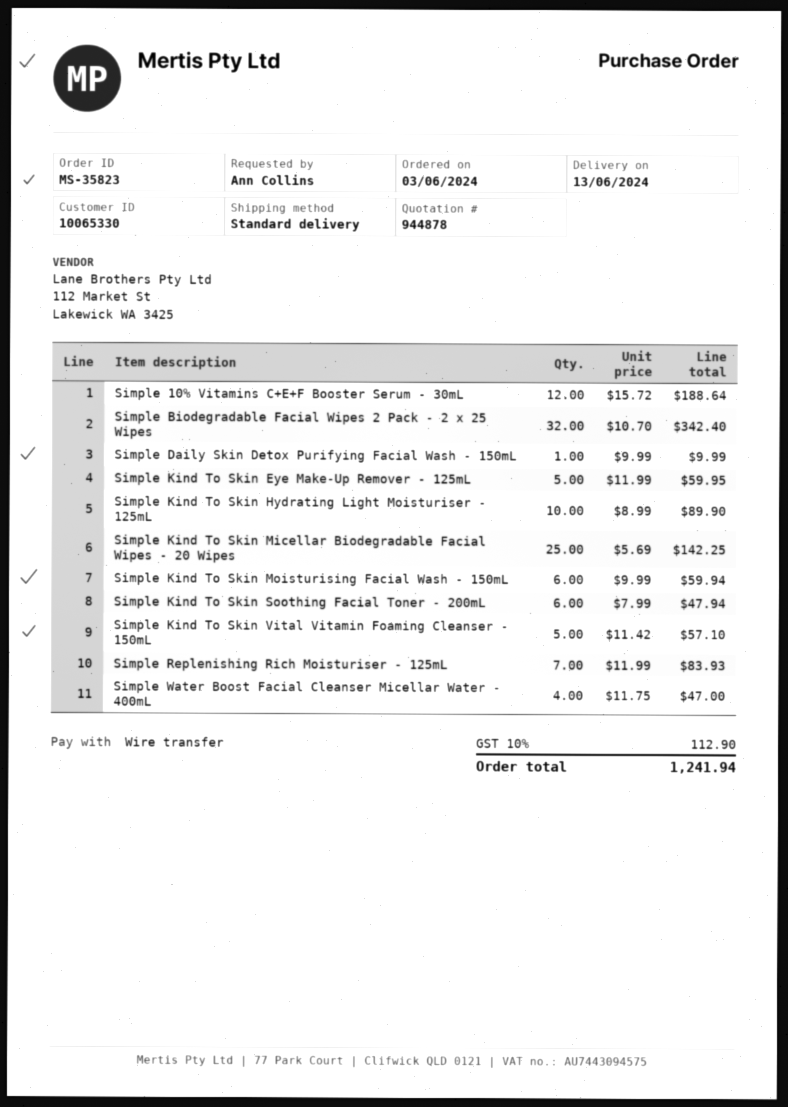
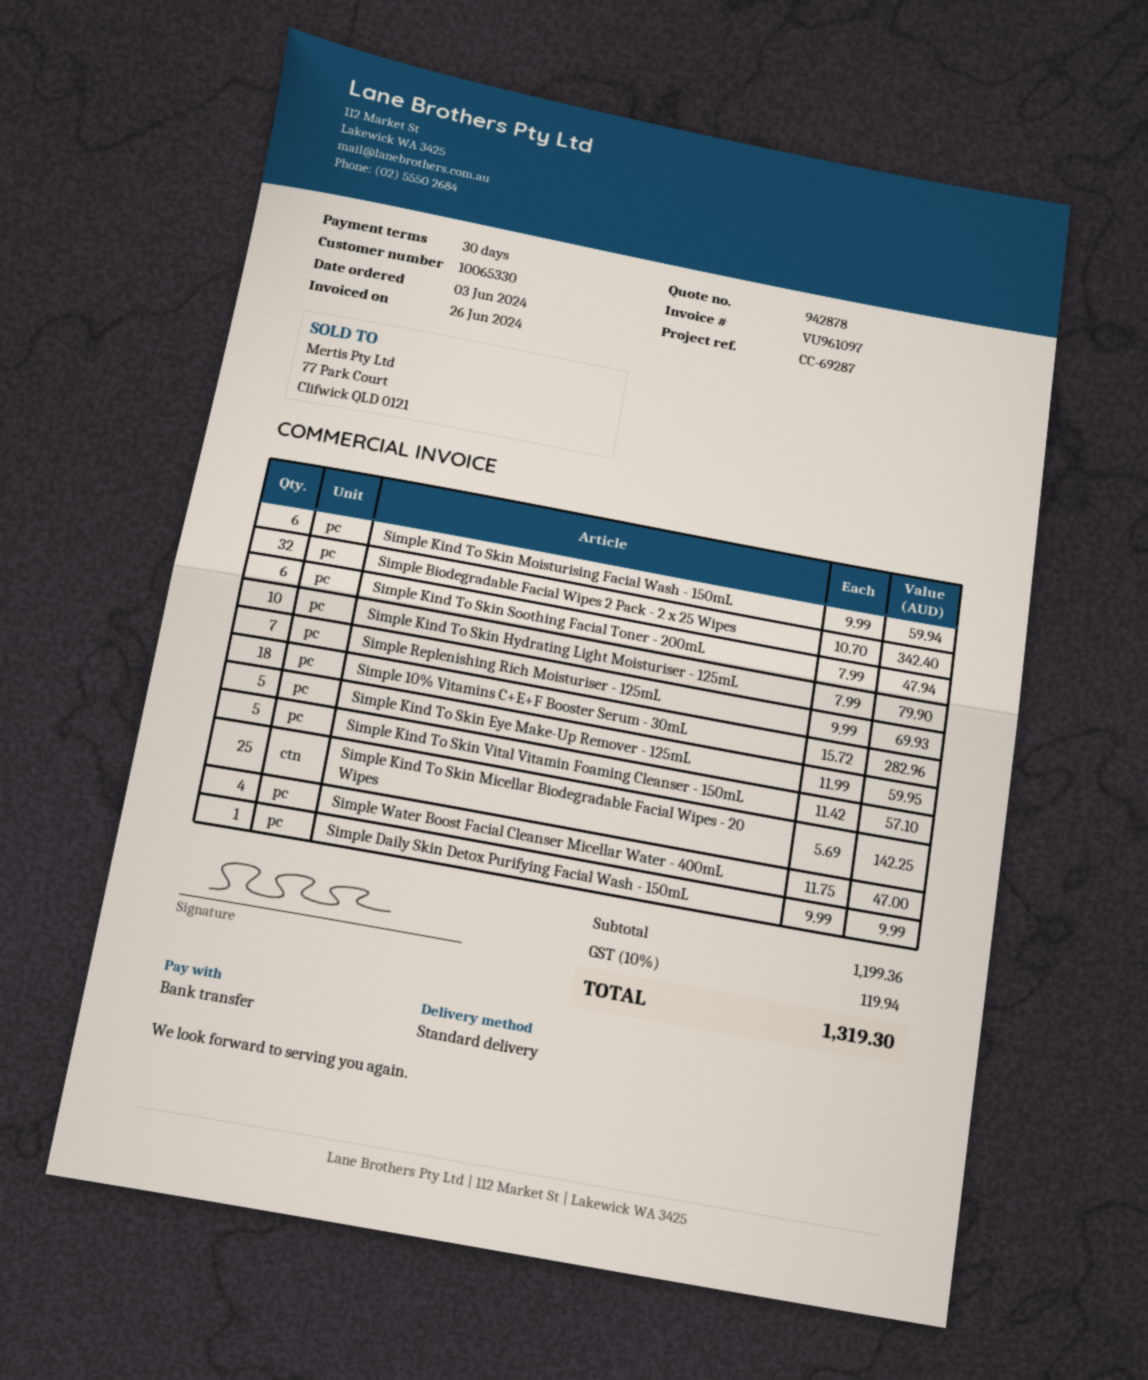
quote number: 944878 -> 942878
Simple 10% Vitamins C+E+F Booster Serum - 30mL: 12 x 15.72 = 188.64 -> 18 x 15.72 = 282.96
Simple Kind To Skin Hydrating Light Moisturiser - 125mL: 10 x 8.99 = 89.90 -> 10 x 7.99 = 79.90
Simple Replenishing Rich Moisturiser - 125mL: 7 x 11.99 = 83.93 -> 7 x 9.99 = 69.93
tax: 10% = 112.90 -> 10% = 119.94
total: 1241.94 -> 1319.30

